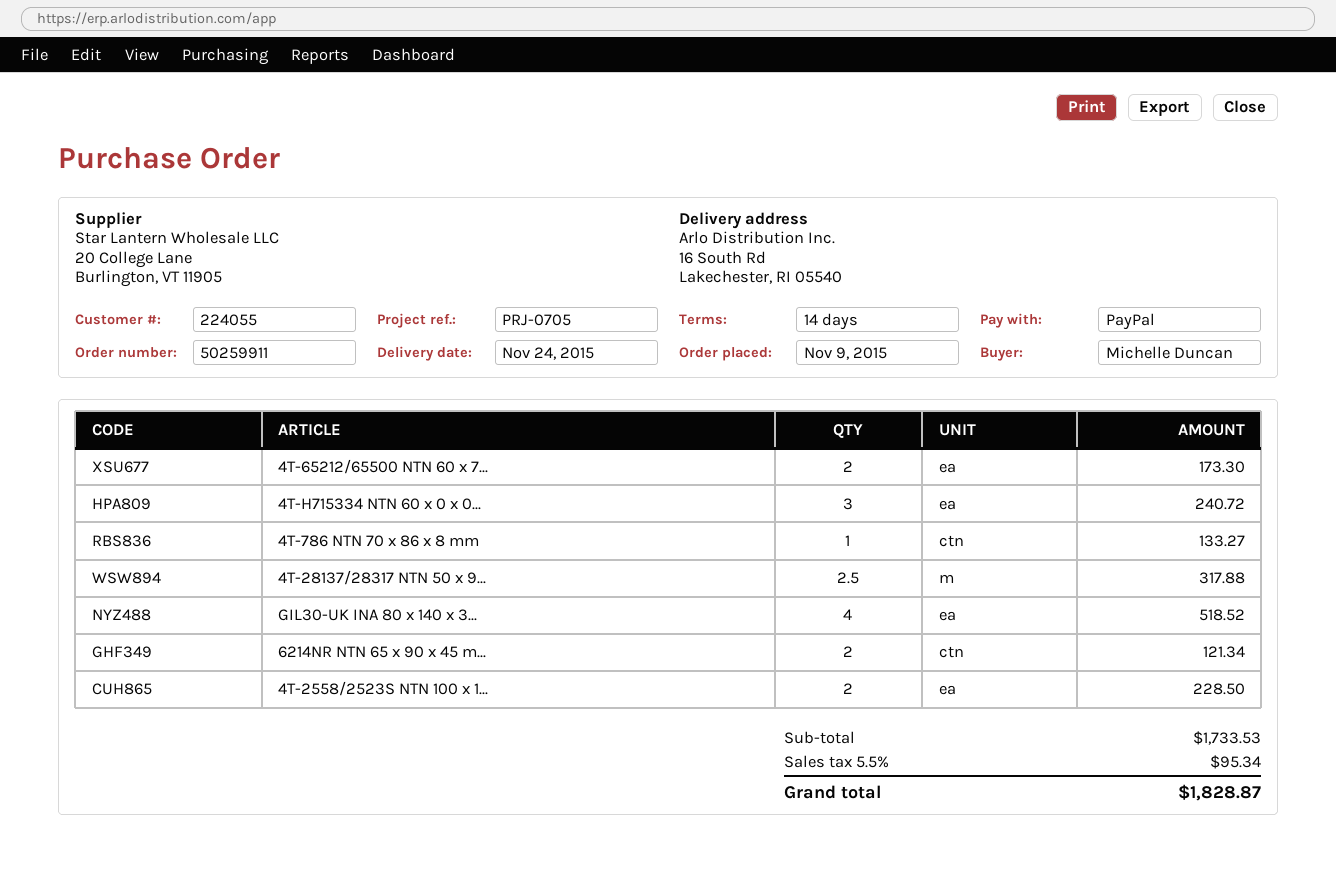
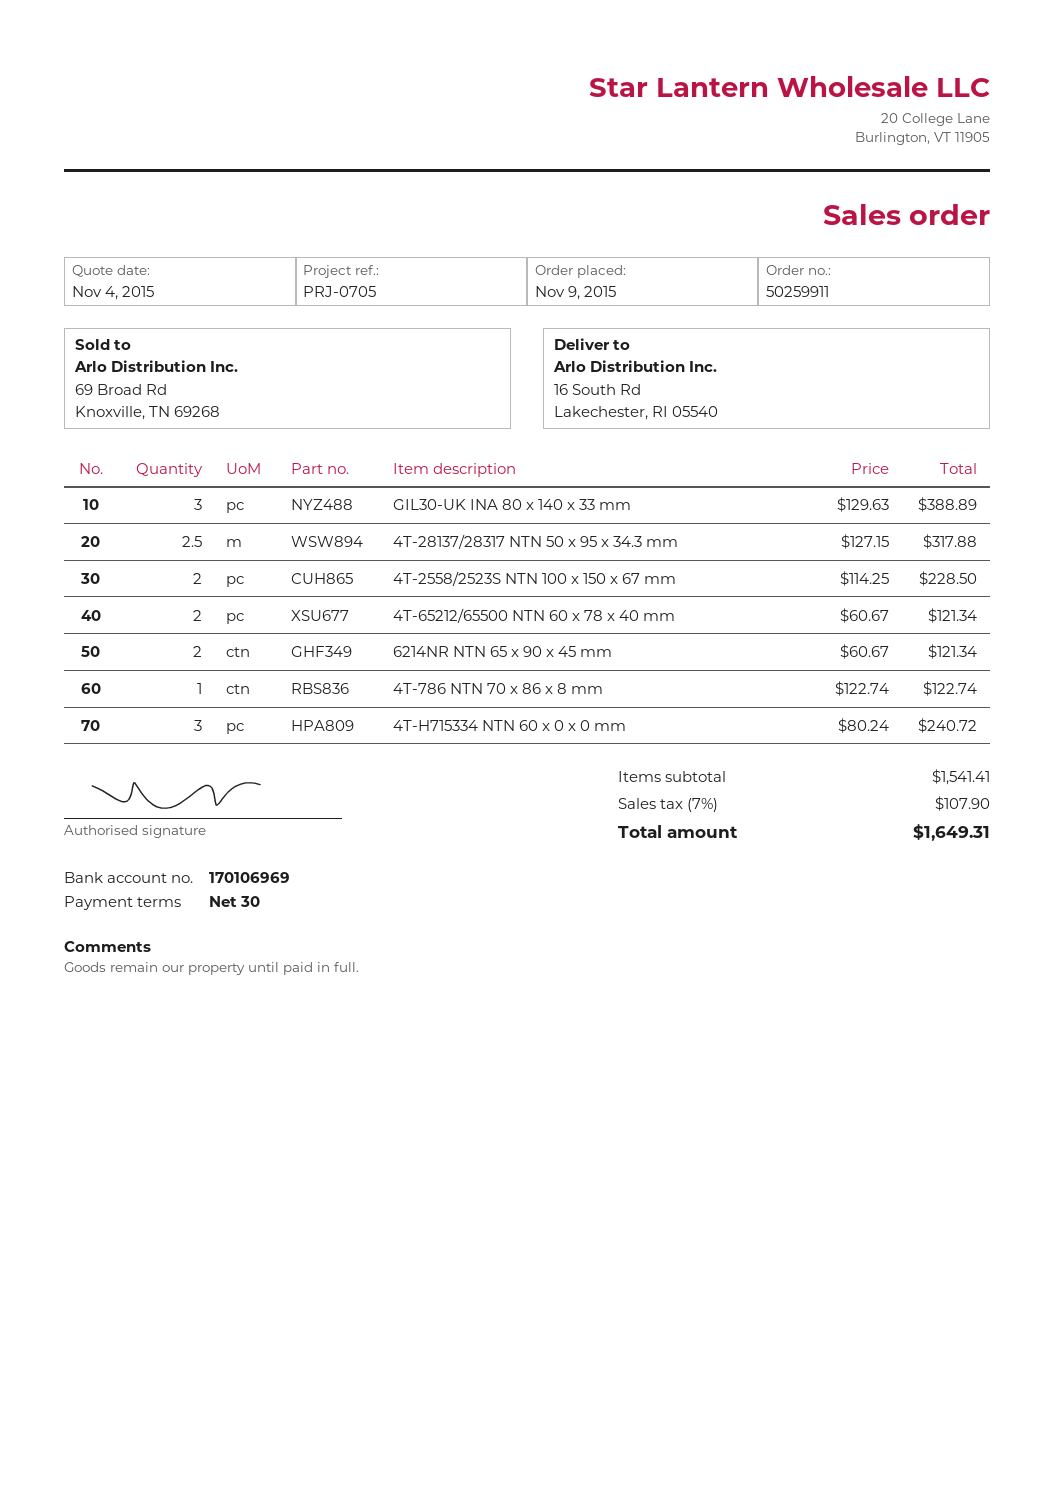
payment terms: 14 days -> 30 days
4T-65212/65500 NTN 60 x 7...: 2 for 173.30 -> 2 for 121.34
4T-786 NTN 70 x 86 x 8 mm: 1 for 133.27 -> 1 for 122.74
GIL30-UK INA 80 x 140 x 3...: 4 for 518.52 -> 3 for 388.89
subtotal: 1733.53 -> 1541.41
tax: 5.5% = 95.34 -> 7% = 107.90
total: 1828.87 -> 1649.31

